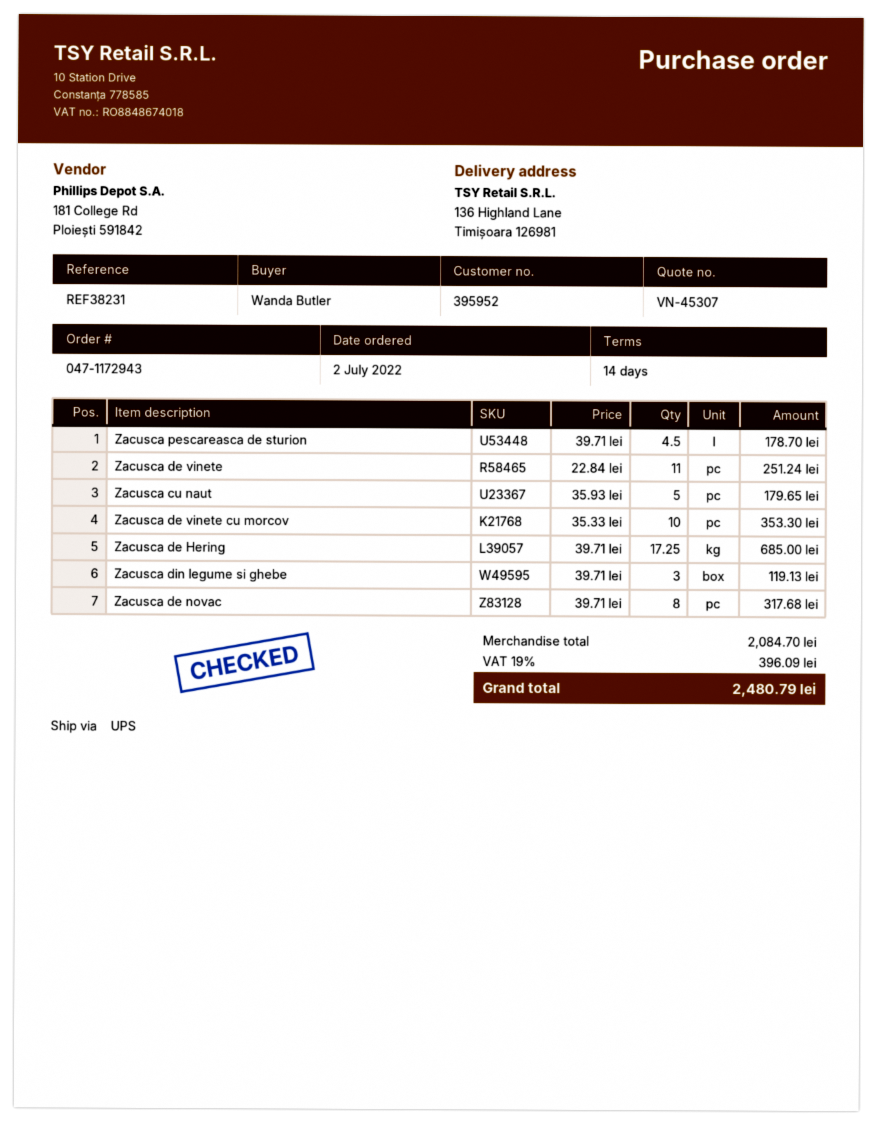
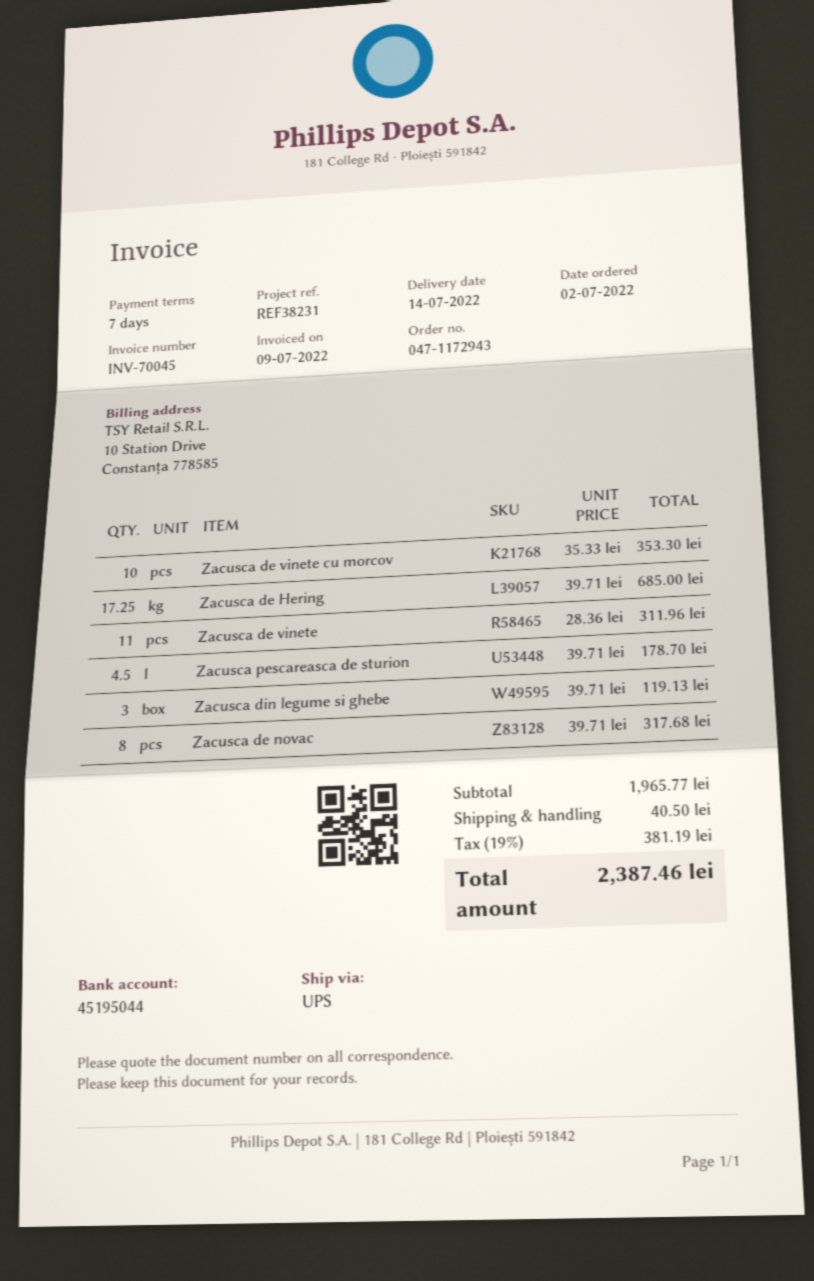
payment terms: 14 days -> 7 days
Zacusca de vinete: 11 x 22.84 = 251.24 -> 11 x 28.36 = 311.96
Zacusca cu naut: 5 x 35.93 = 179.65 -> none
subtotal: 2084.70 -> 1965.77
shipping: none -> 40.50
tax: 19% = 396.09 -> 19% = 381.19
total: 2480.79 -> 2387.46

